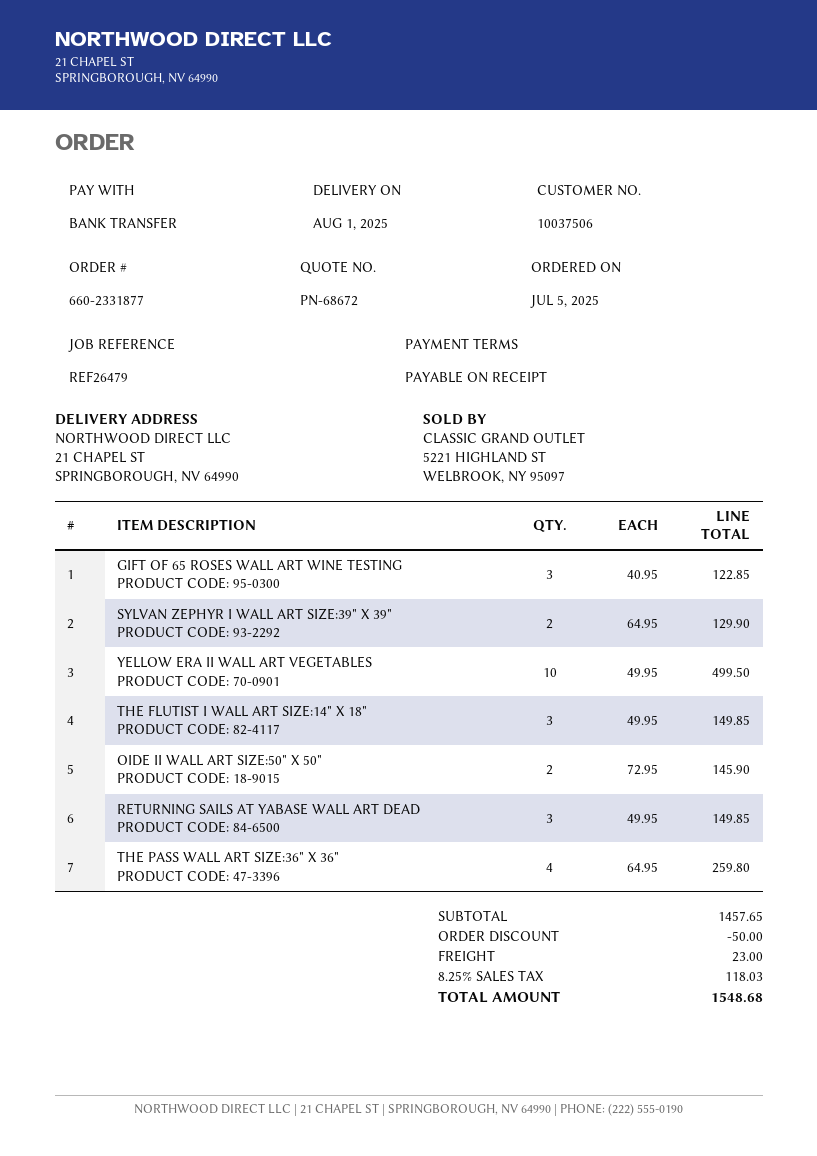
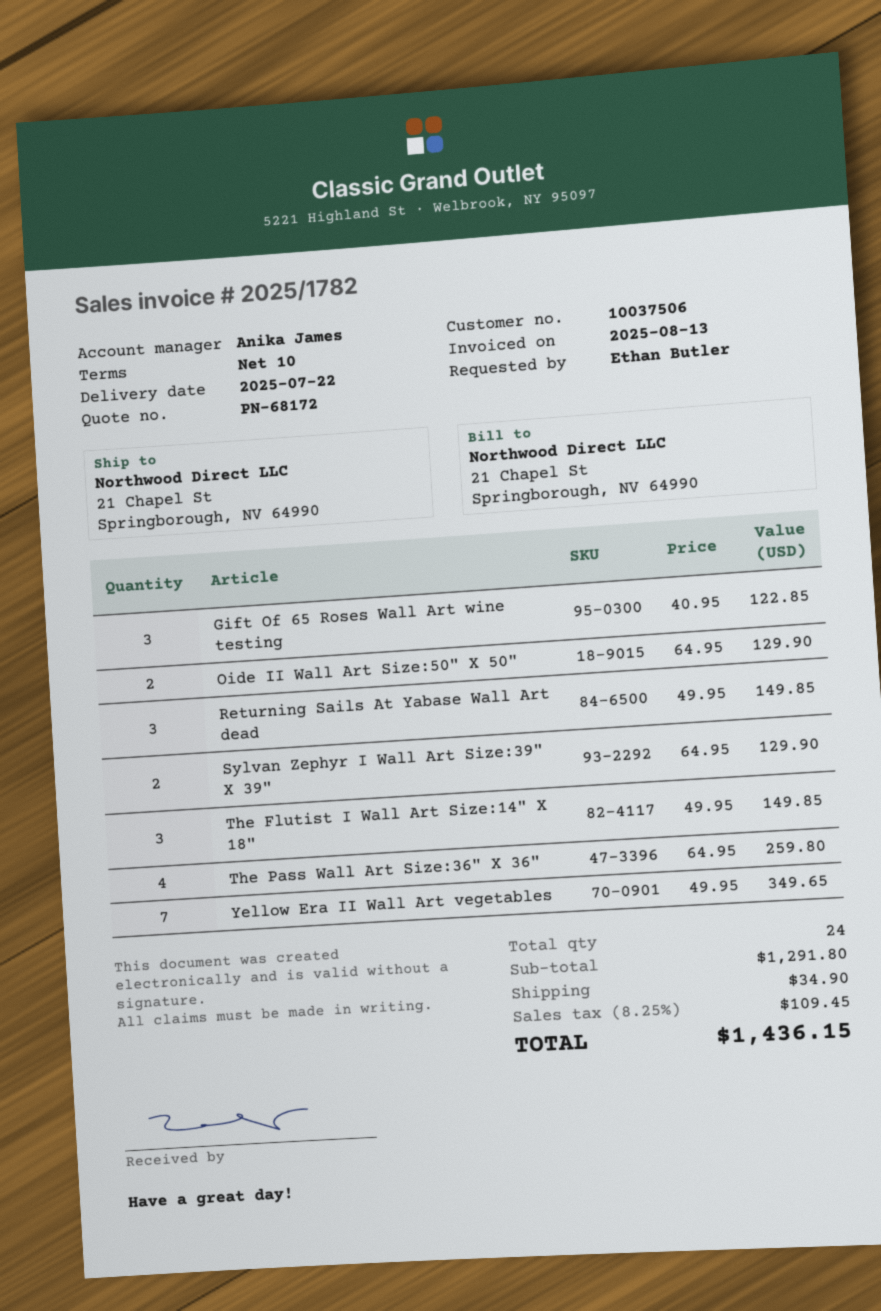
quote number: PN-68672 -> PN-68172
delivery date: 2025-08-01 -> 2025-07-22
payment terms: on receipt -> 10 days
YELLOW ERA II WALL ART VEGETABLES: 10 x 49.95 = 499.50 -> 7 x 49.95 = 349.65
OIDE II WALL ART SIZE:50" X 50": 2 x 72.95 = 145.90 -> 2 x 64.95 = 129.90
subtotal: 1457.65 -> 1291.80
discount: 50.00 -> none
shipping: 23.00 -> 34.90
tax: 8.25% = 118.03 -> 8.25% = 109.45
total: 1548.68 -> 1436.15

